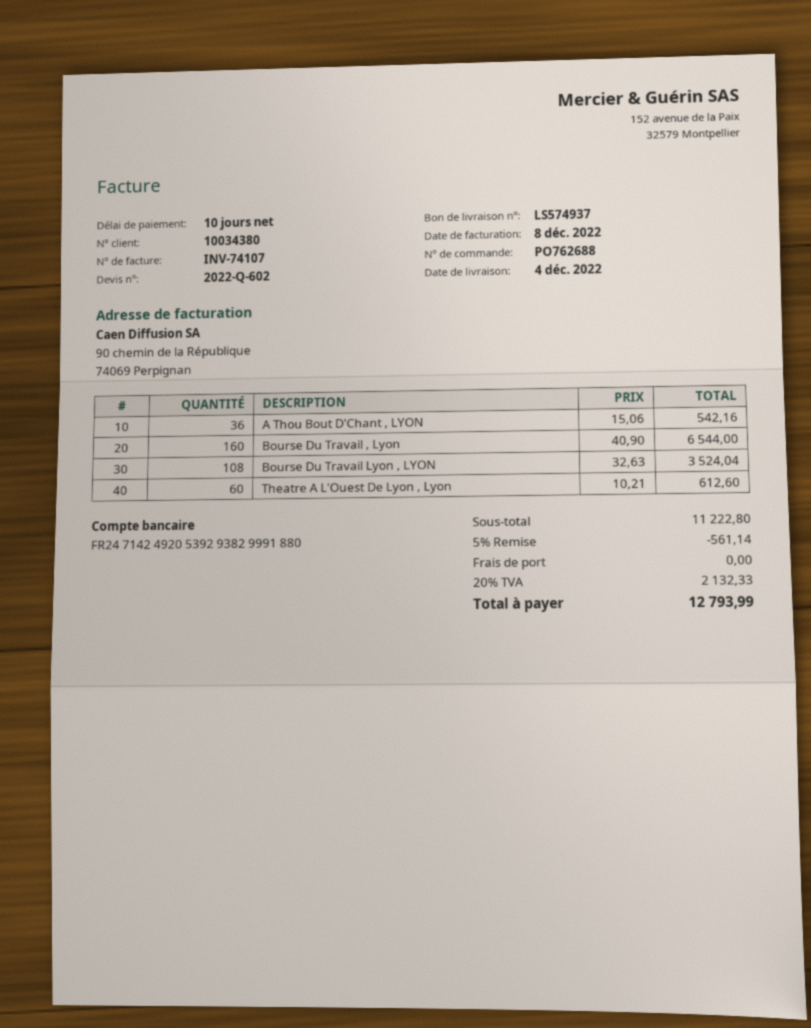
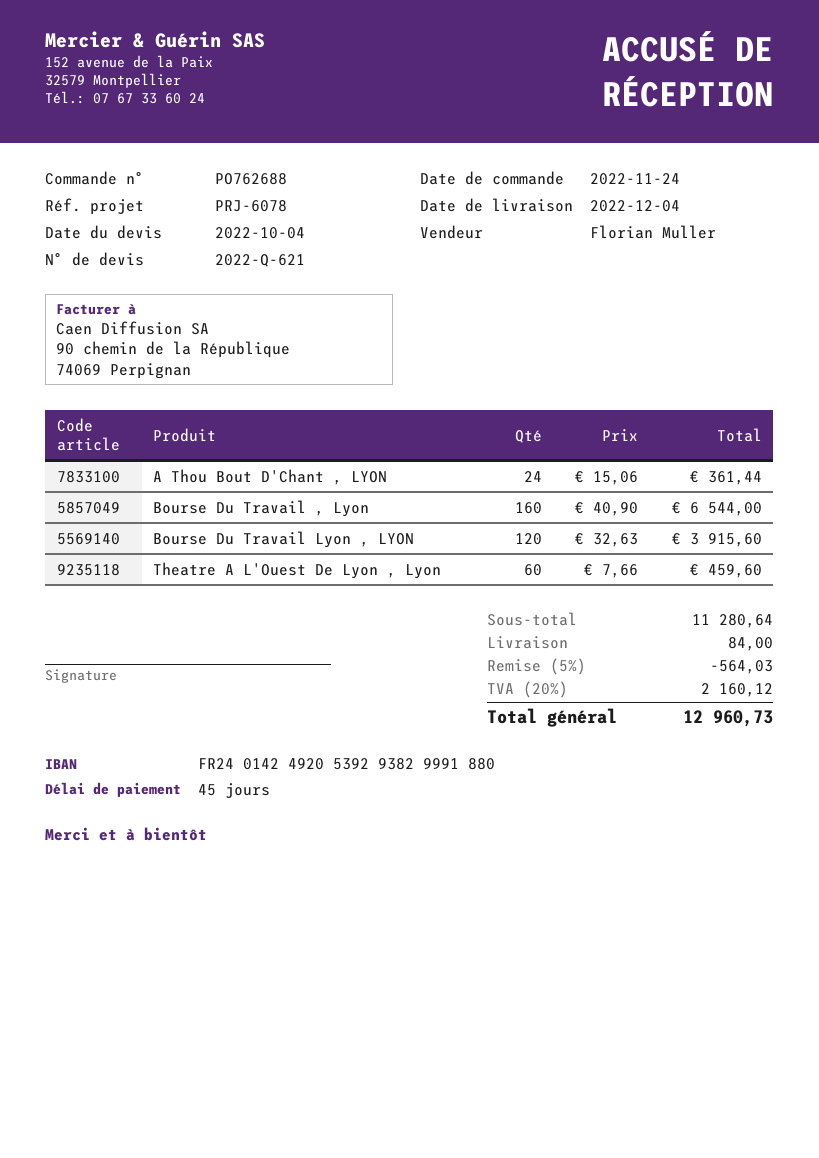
quote number: 2022-Q-602 -> 2022-Q-621
payment terms: 10 days -> 45 days
bank account: FR2471424920539293829991880 -> FR2401424920539293829991880
A Thou Bout D'Chant , LYON: 36 x 15.06 = 542.16 -> 24 x 15.06 = 361.44
Bourse Du Travail Lyon , LYON: 108 x 32.63 = 3524.04 -> 120 x 32.63 = 3915.60
Theatre A L'Ouest De Lyon , Lyon: 60 x 10.21 = 612.60 -> 60 x 7.66 = 459.60
subtotal: 11222.80 -> 11280.64
discount: 5% = 561.14 -> 5% = 564.03
shipping: 0.00 -> 84.00
tax: 20% = 2132.33 -> 20% = 2160.12
total: 12793.99 -> 12960.73

